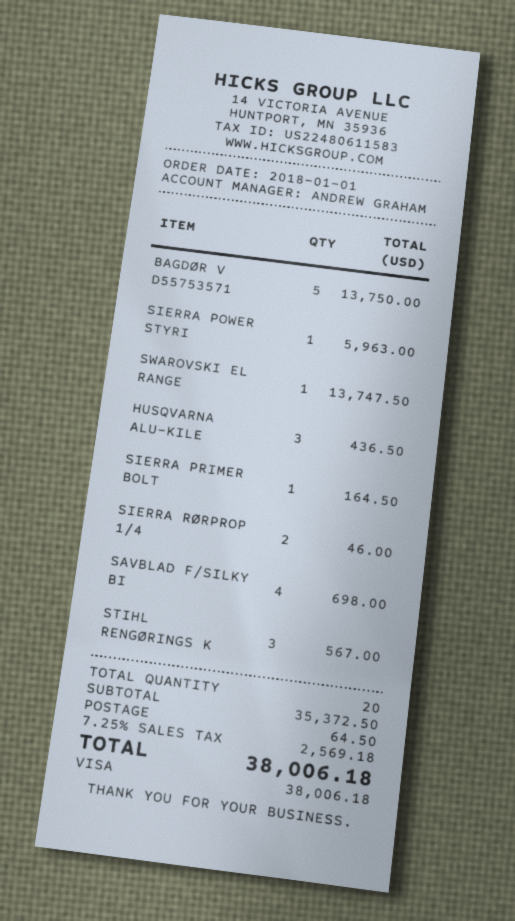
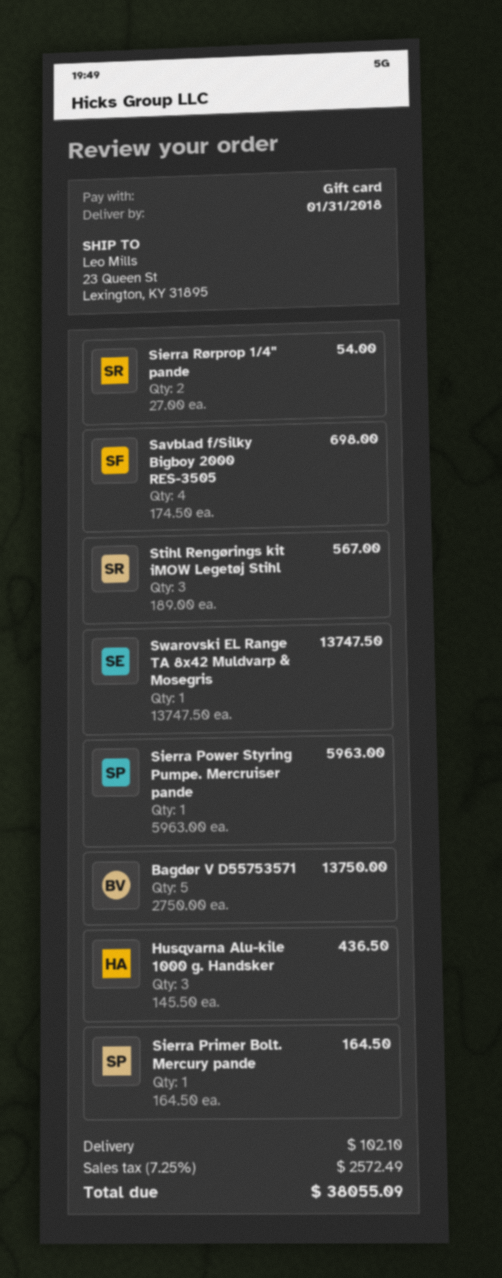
payment method: Visa -> gift card
SIERRA RØRPROP 1/4: 2 for 46.00 -> 2 for 54.00
shipping: 64.50 -> 102.10
tax: 7.25% = 2569.18 -> 7.25% = 2572.49
total: 38006.18 -> 38055.09

